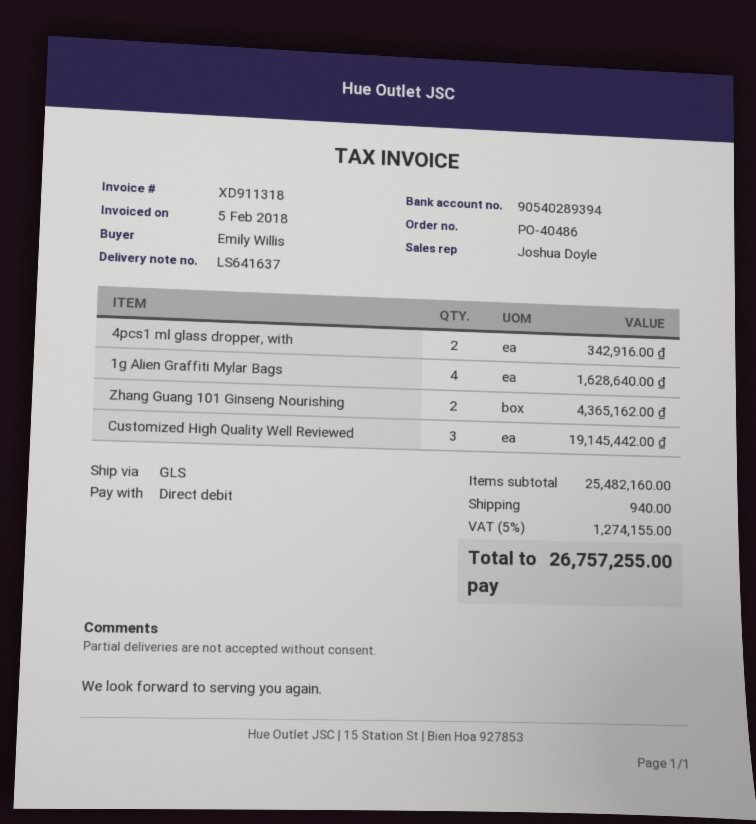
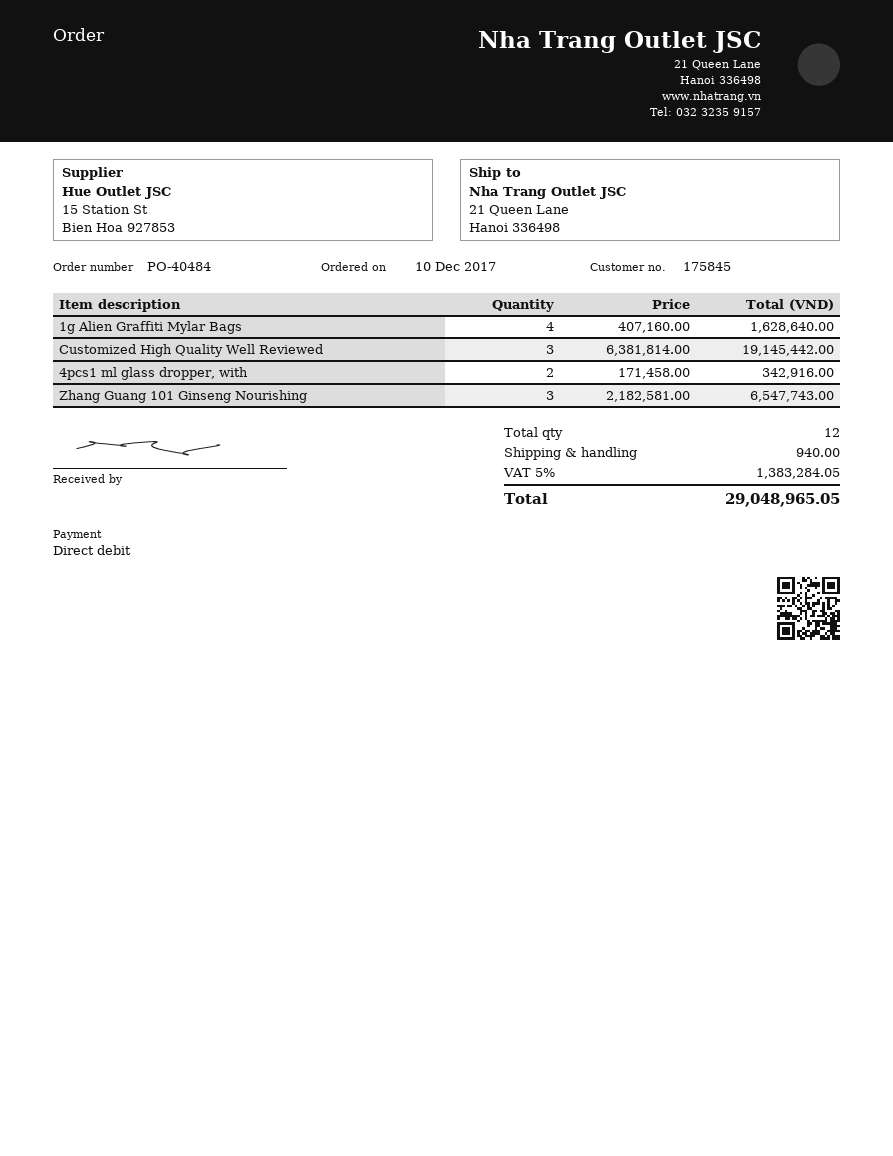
order number: PO-40486 -> PO-40484
Zhang Guang 101 Ginseng Nourishing: 2 for 4365162.00 -> 3 for 6547743.00
tax: 5% = 1274155.00 -> 5% = 1383284.05
total: 26757255.00 -> 29048965.05

